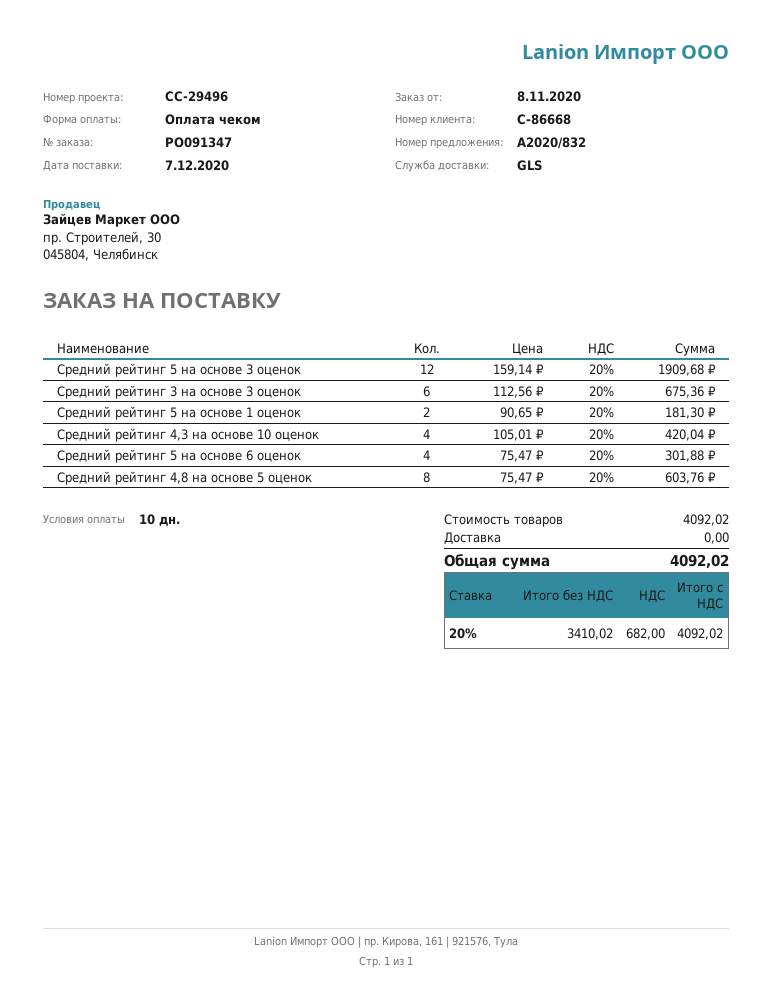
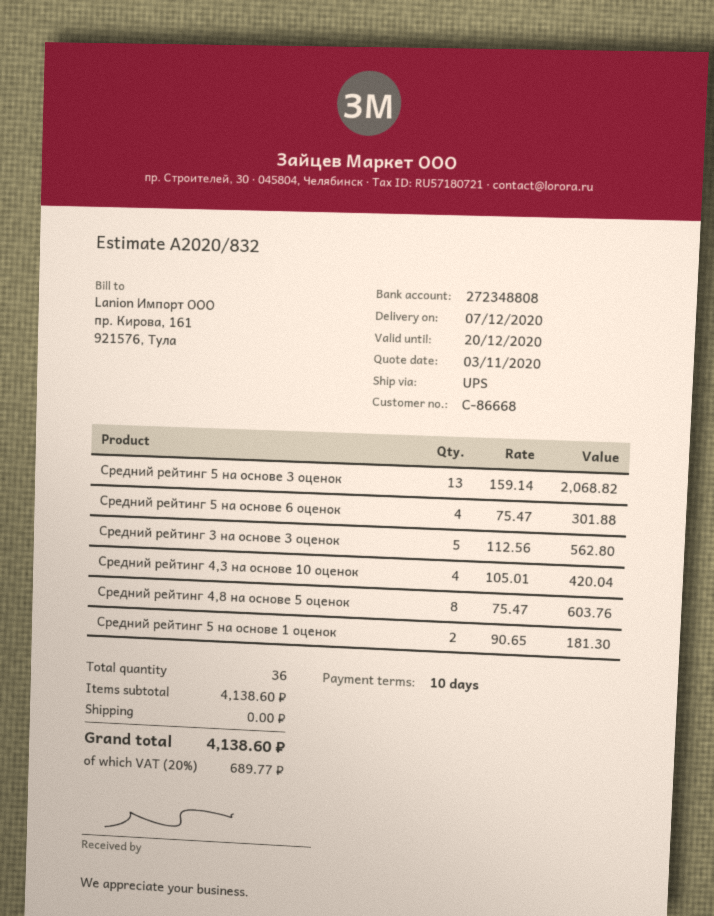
shipping method: GLS -> UPS
Средний рейтинг 5 на основе 3 оценок: 12 x 159.14 = 1909.68 -> 13 x 159.14 = 2068.82
Средний рейтинг 3 на основе 3 оценок: 6 x 112.56 = 675.36 -> 5 x 112.56 = 562.80
subtotal: 4092.02 -> 4138.60
tax: 20% = 682.00 -> 20% = 689.77
total: 4092.02 -> 4138.60

